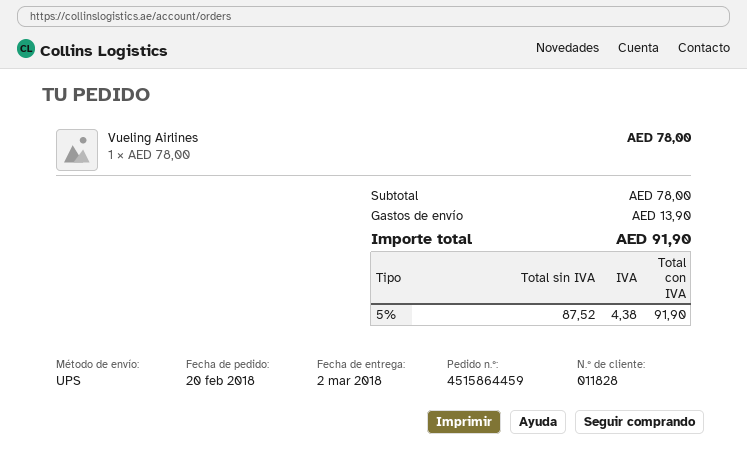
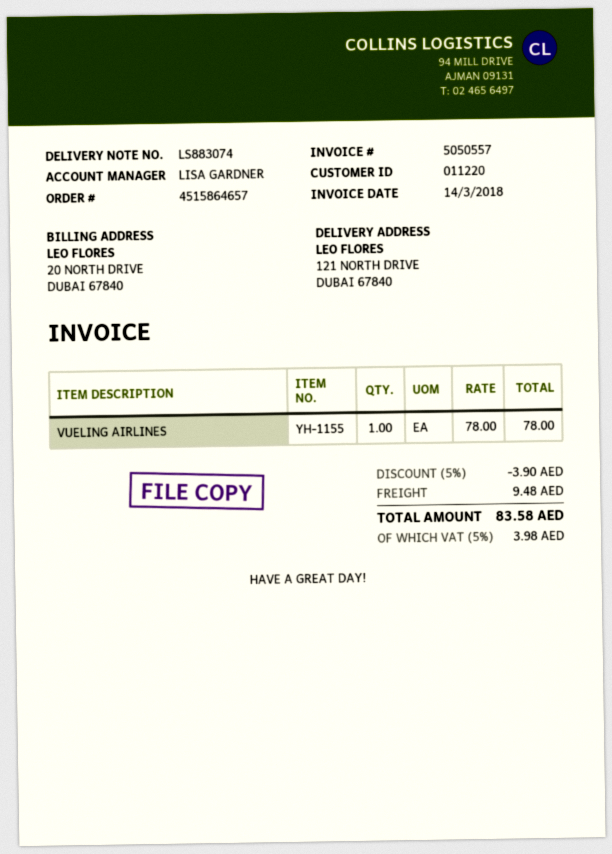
order number: 4515864459 -> 4515864657
customer number: 011828 -> 011220
discount: none -> 5% = 3.90
shipping: 13.90 -> 9.48
tax: 5% = 4.38 -> 5% = 3.98
total: 91.90 -> 83.58

